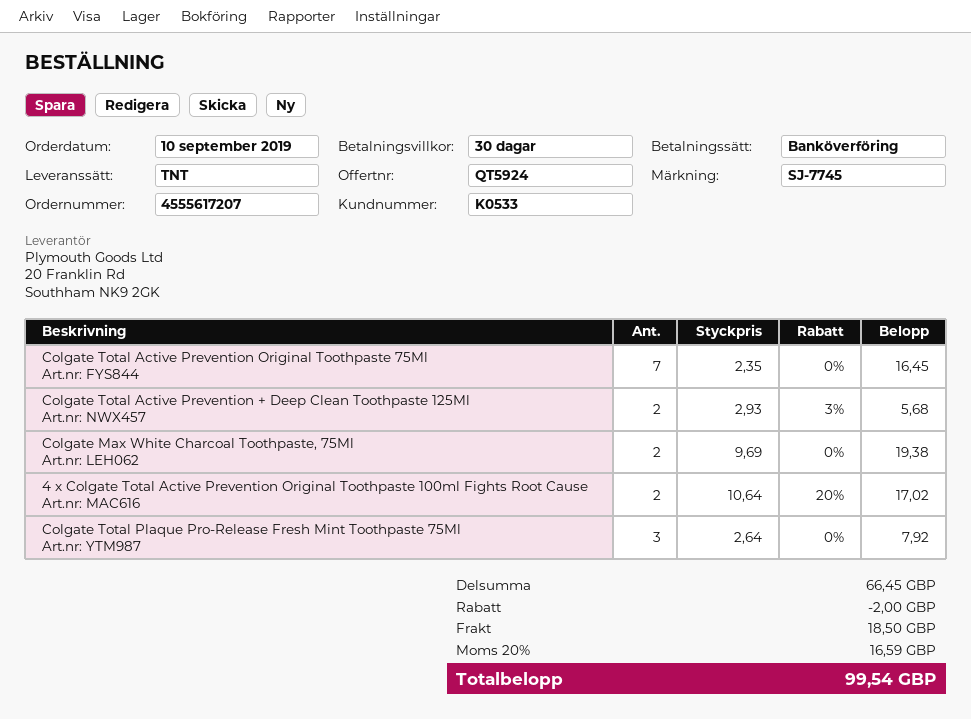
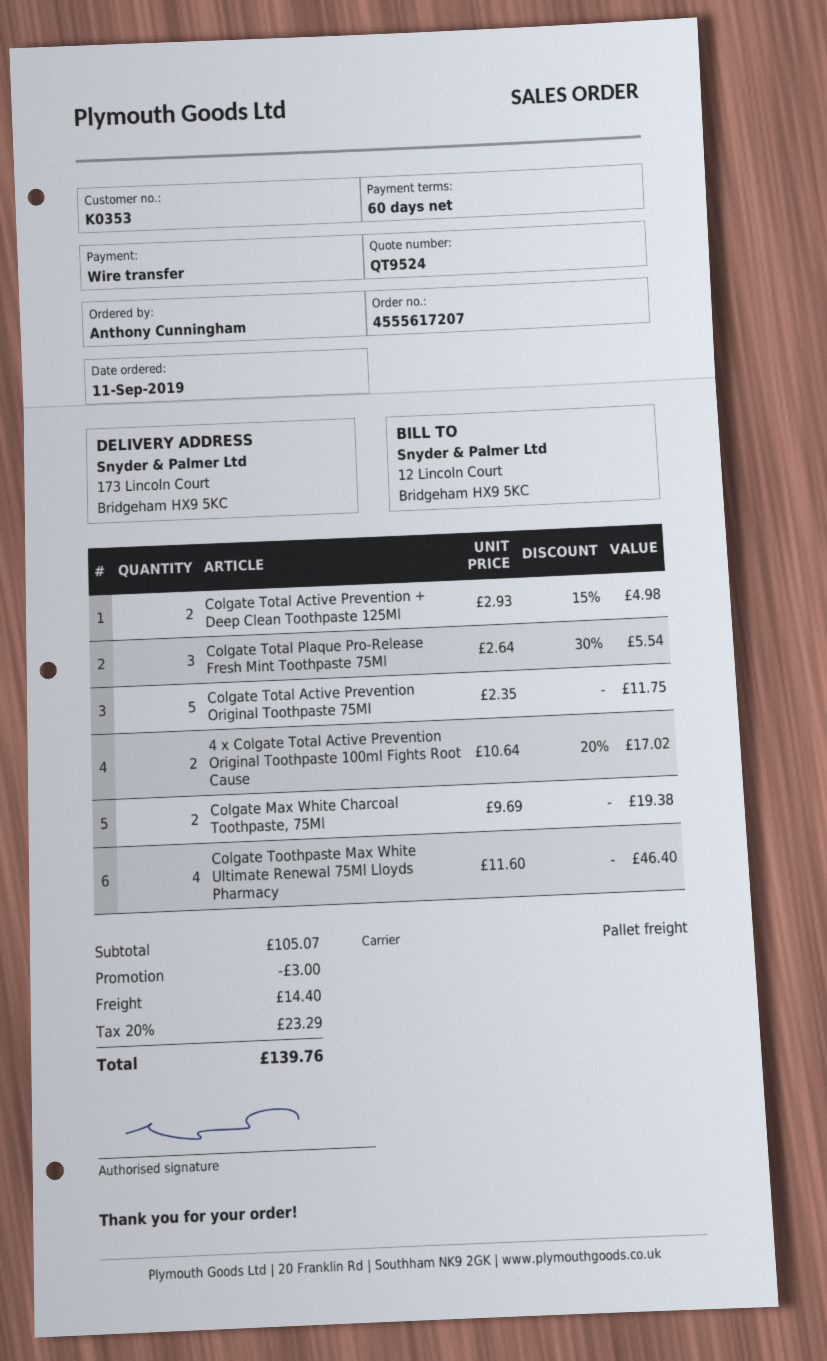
quote number: QT5924 -> QT9524
order date: 2019-09-10 -> 2019-09-11
payment terms: 30 days -> 60 days
customer number: K0533 -> K0353
shipping method: TNT -> pallet freight
Colgate Total Active Prevention Original Toothpaste 75Ml: 7 x 2.35 = 16.45 -> 5 x 2.35 = 11.75
Colgate Total Active Prevention + Deep Clean Toothpaste 125Ml: 2 x 2.93 - 3% = 5.68 -> 2 x 2.93 - 15% = 4.98
Colgate Total Plaque Pro-Release Fresh Mint Toothpaste 75Ml: 3 x 2.64 = 7.92 -> 3 x 2.64 - 30% = 5.54
Colgate Toothpaste Max White Ultimate Renewal 75Ml Lloyds Pharmacy: none -> 4 x 11.60 = 46.40
subtotal: 66.45 -> 105.07
discount: 2.00 -> 3.00
shipping: 18.50 -> 14.40
tax: 20% = 16.59 -> 20% = 23.29
total: 99.54 -> 139.76

